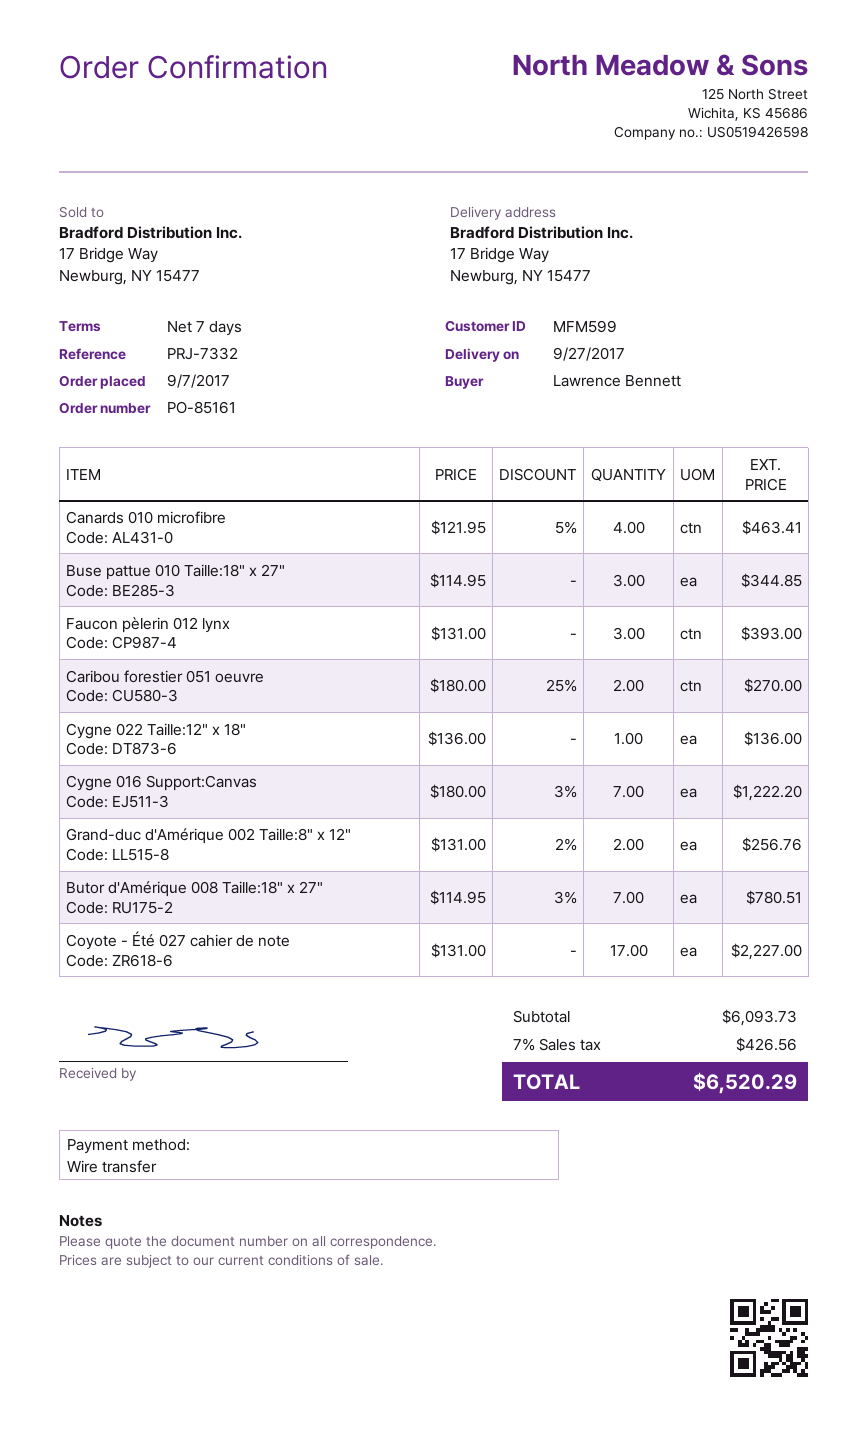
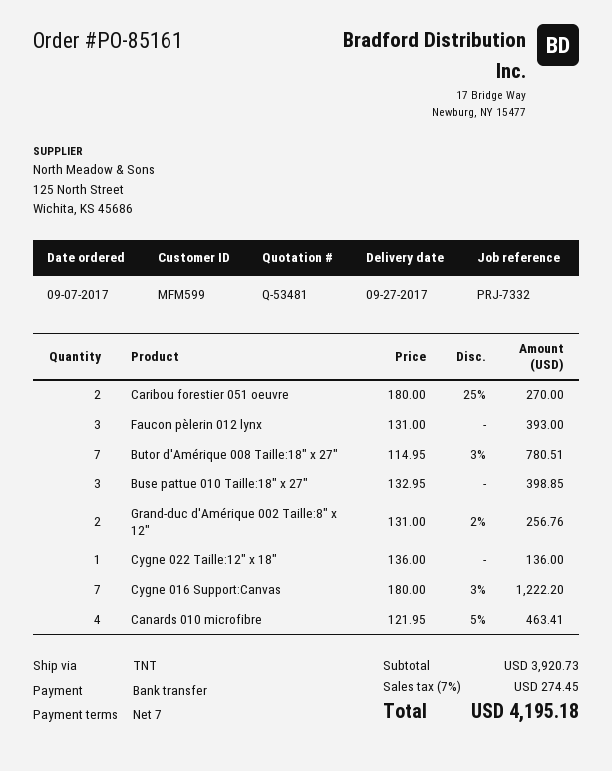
Buse pattue 010 Taille:18" x 27": 3 x 114.95 = 344.85 -> 3 x 132.95 = 398.85
Coyote - Été 027 cahier de note: 17 x 131.00 = 2227.00 -> none
subtotal: 6093.73 -> 3920.73
tax: 7% = 426.56 -> 7% = 274.45
total: 6520.29 -> 4195.18

